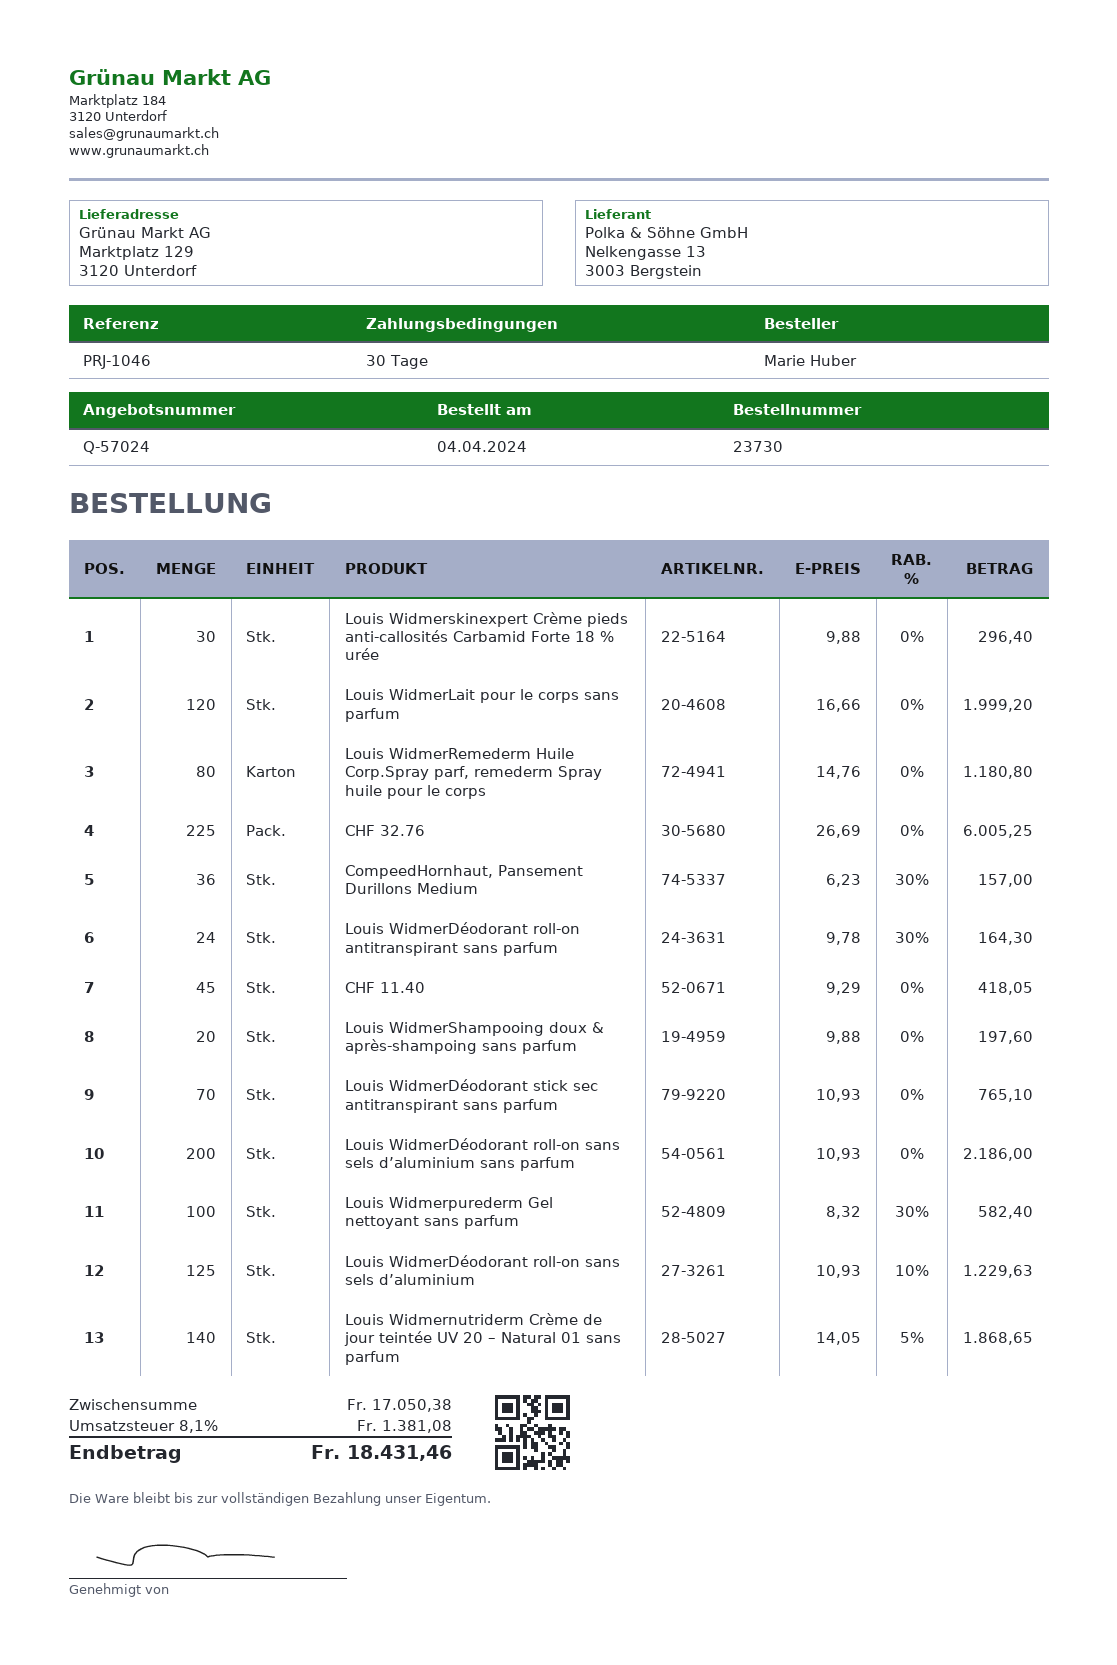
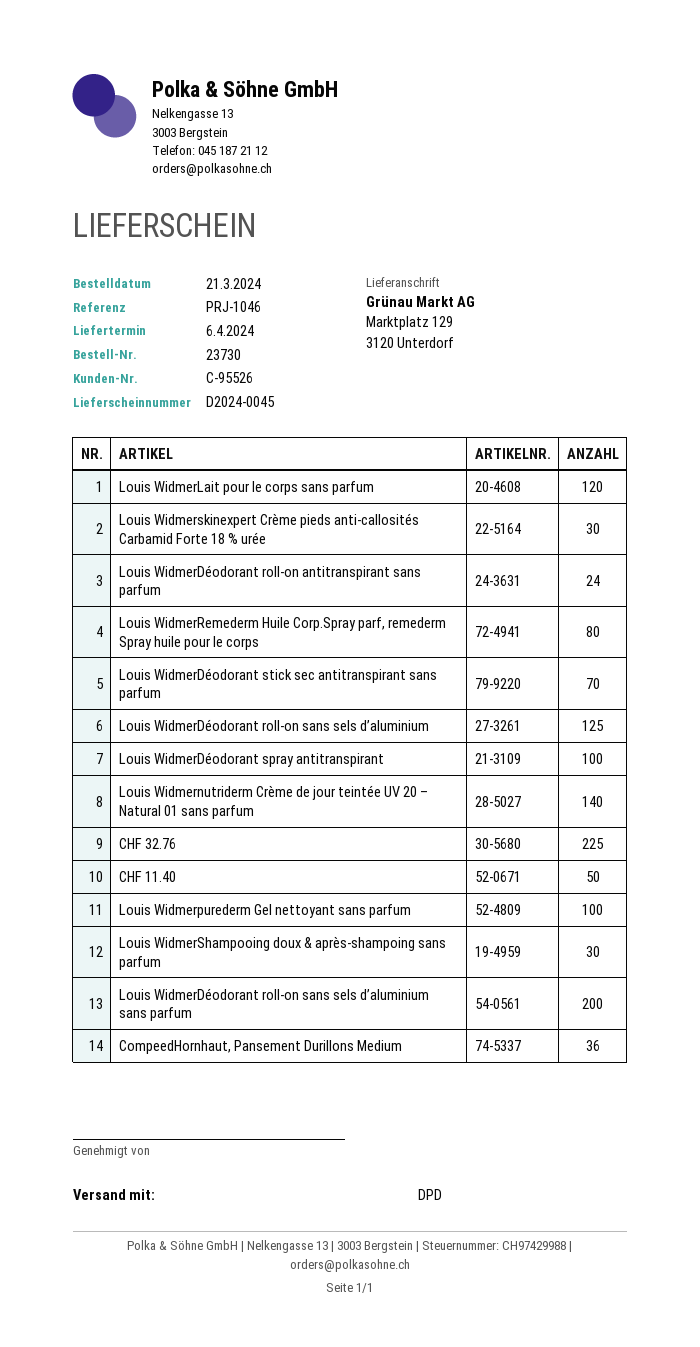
order date: 2024-04-04 -> 2024-03-21
CHF 11.40: 45 -> 50
Louis WidmerShampooing doux & après-shampoing sans parfum: 20 -> 30
Louis WidmerDéodorant spray antitranspirant: none -> 100

